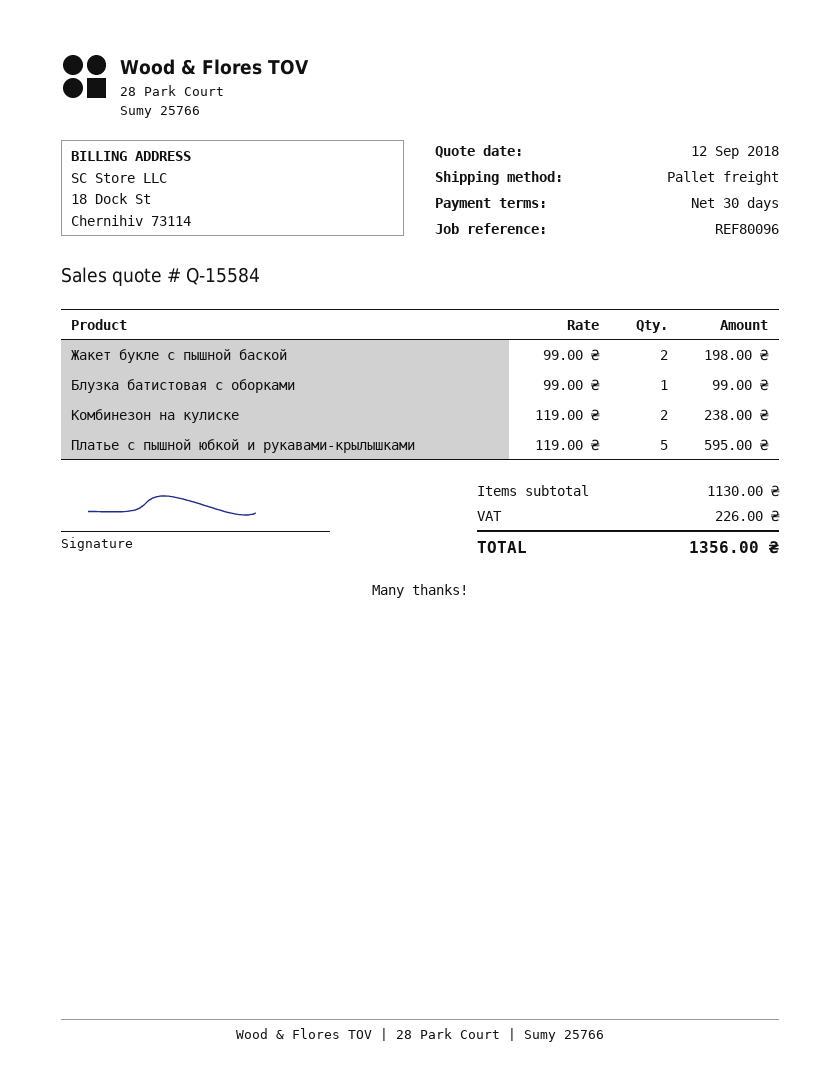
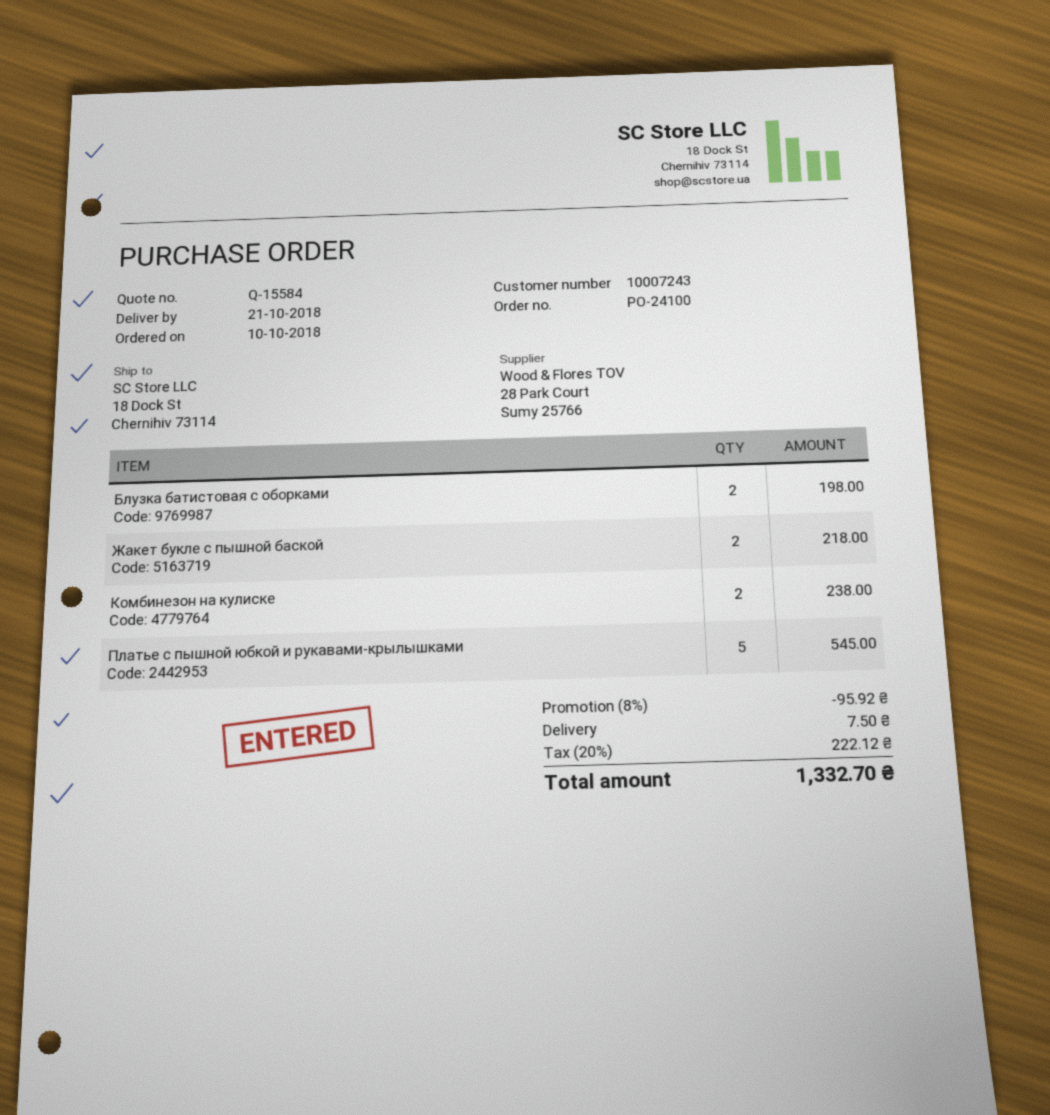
Жакет букле с пышной баской: 2 for 198.00 -> 2 for 218.00
Блузка батистовая с оборками: 1 for 99.00 -> 2 for 198.00
Платье с пышной юбкой и рукавами-крылышками: 5 for 595.00 -> 5 for 545.00
discount: none -> 8% = 95.92
shipping: none -> 7.50
tax: 226.00 -> 222.12
total: 1356.00 -> 1332.70

